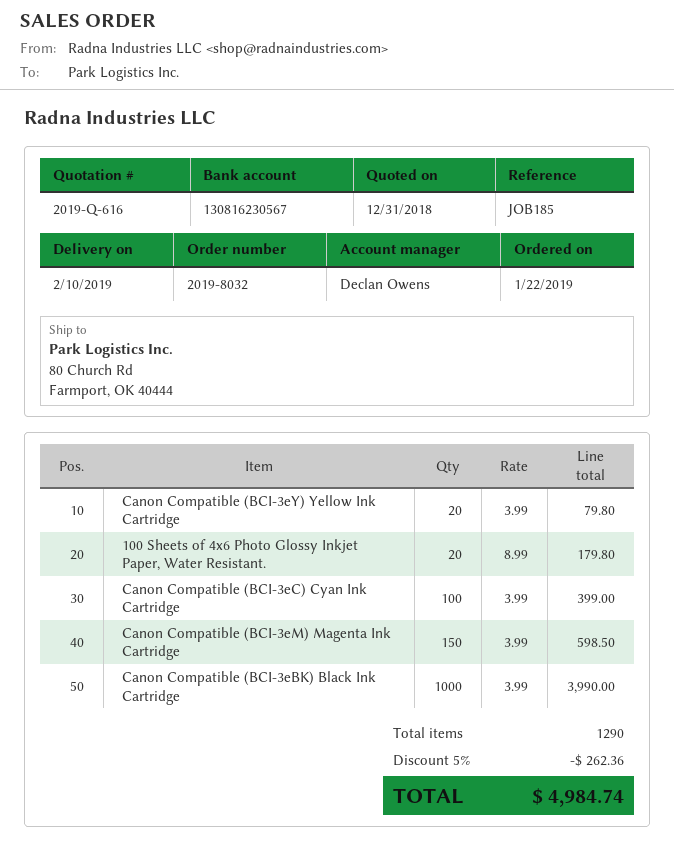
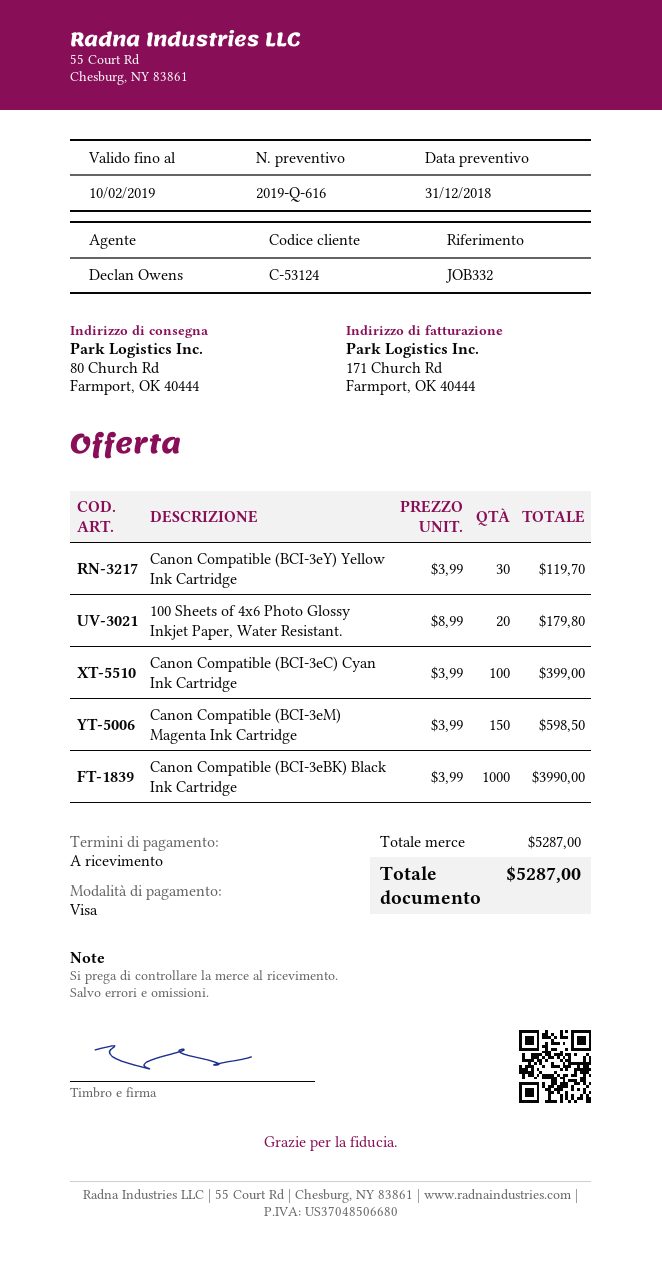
reference: JOB185 -> JOB332
Canon Compatible (BCI-3eY) Yellow Ink Cartridge: 20 x 3.99 = 79.80 -> 30 x 3.99 = 119.70
discount: 5% = 262.36 -> none
total: 4984.74 -> 5287.00

